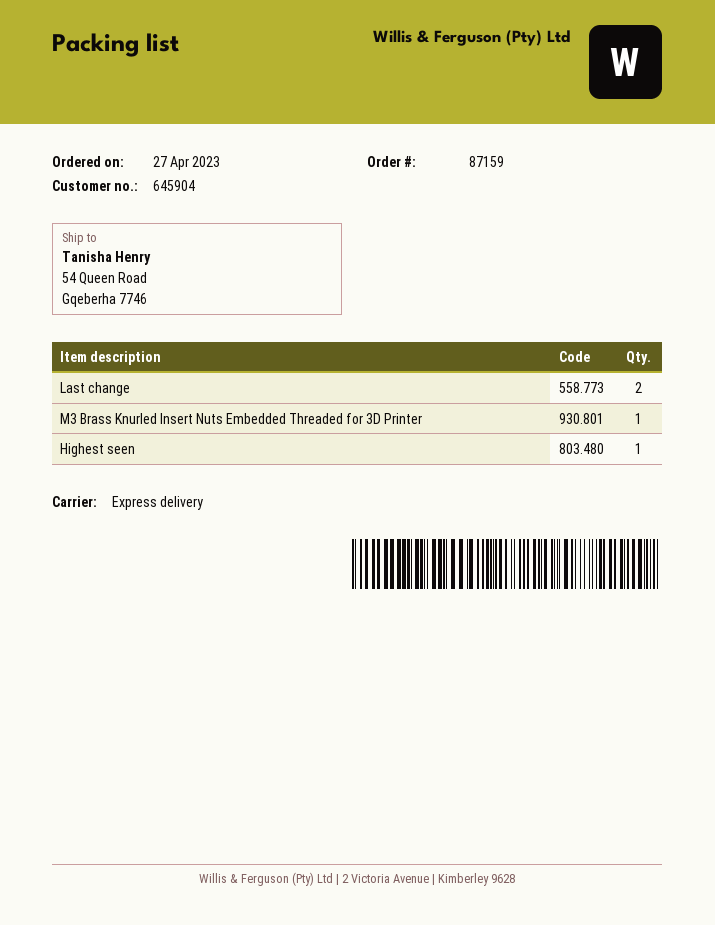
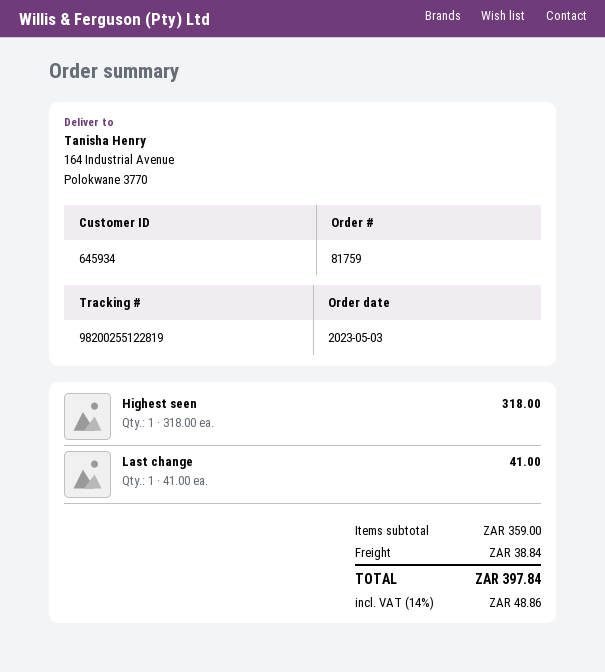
order number: 87159 -> 81759
order date: 2023-04-27 -> 2023-05-03
customer number: 645904 -> 645934
ship to: 54 Queen Road, Gqeberha 7746 -> 164 Industrial Avenue, Polokwane 3770
Last change: 2 -> 1
M3 Brass Knurled Insert Nuts Embedded Threaded for 3D Printer: 1 -> none

